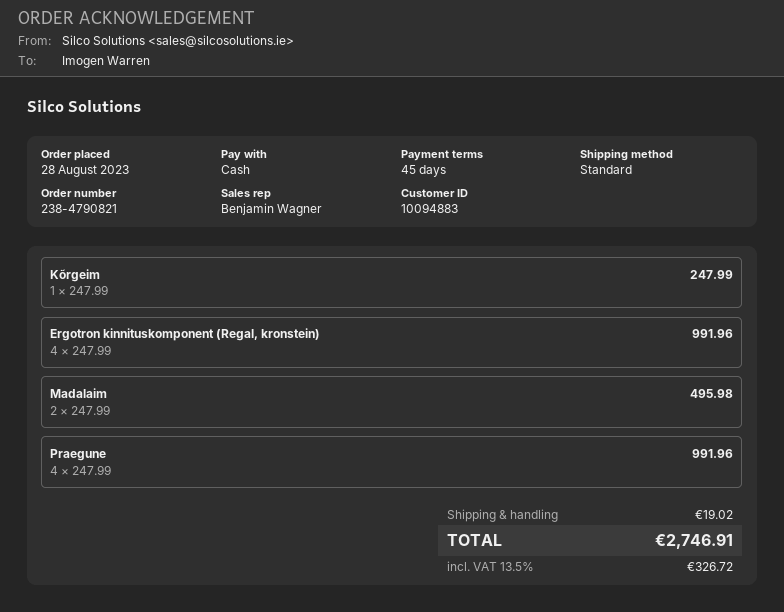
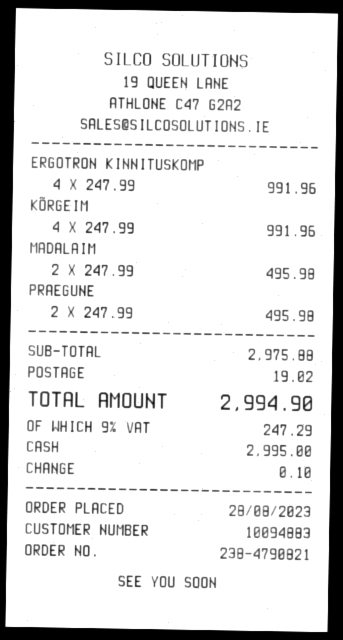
Kõrgeim: 1 x 247.99 = 247.99 -> 4 x 247.99 = 991.96
Praegune: 4 x 247.99 = 991.96 -> 2 x 247.99 = 495.98
tax: 13.5% = 326.72 -> 9% = 247.29
total: 2746.91 -> 2994.90

